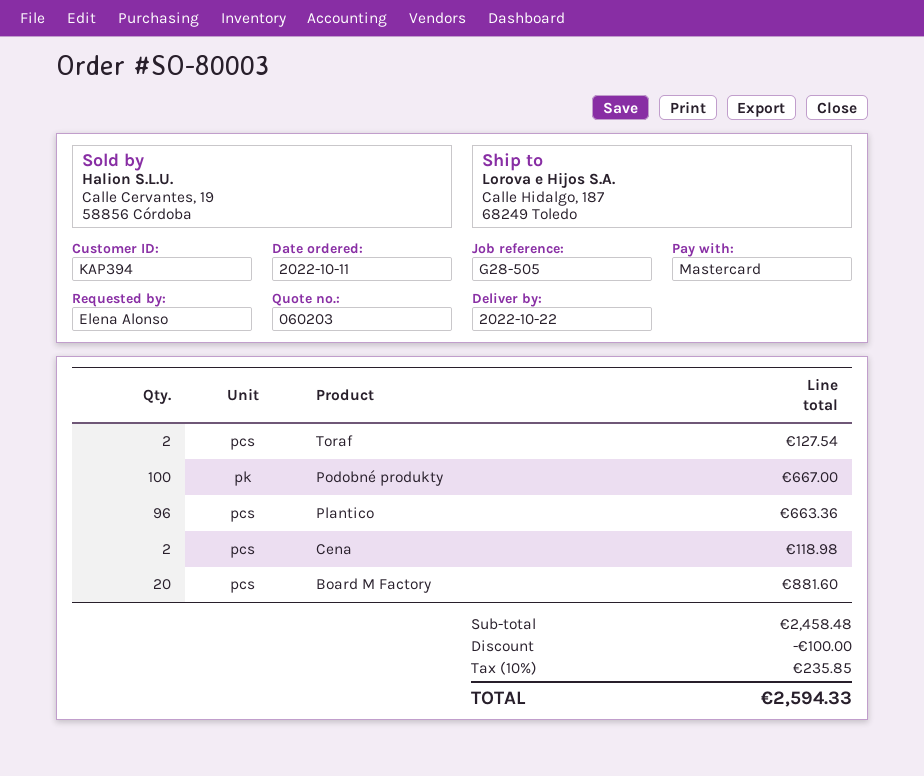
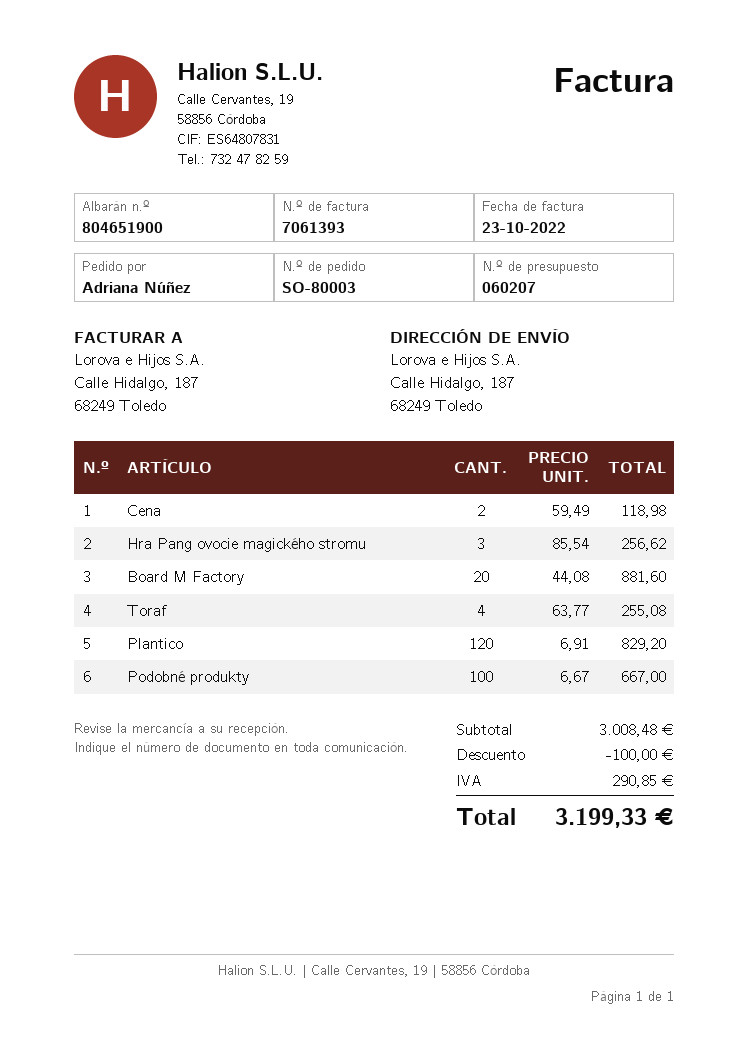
quote number: 060203 -> 060207
ordered by: Elena Alonso -> Adriana Núñez
Toraf: 2 for 127.54 -> 4 for 255.08
Plantico: 96 for 663.36 -> 120 for 829.20
Hra Pang ovocie magického stromu: none -> 3 for 256.62
subtotal: 2458.48 -> 3008.48
tax: 235.85 -> 290.85
total: 2594.33 -> 3199.33

